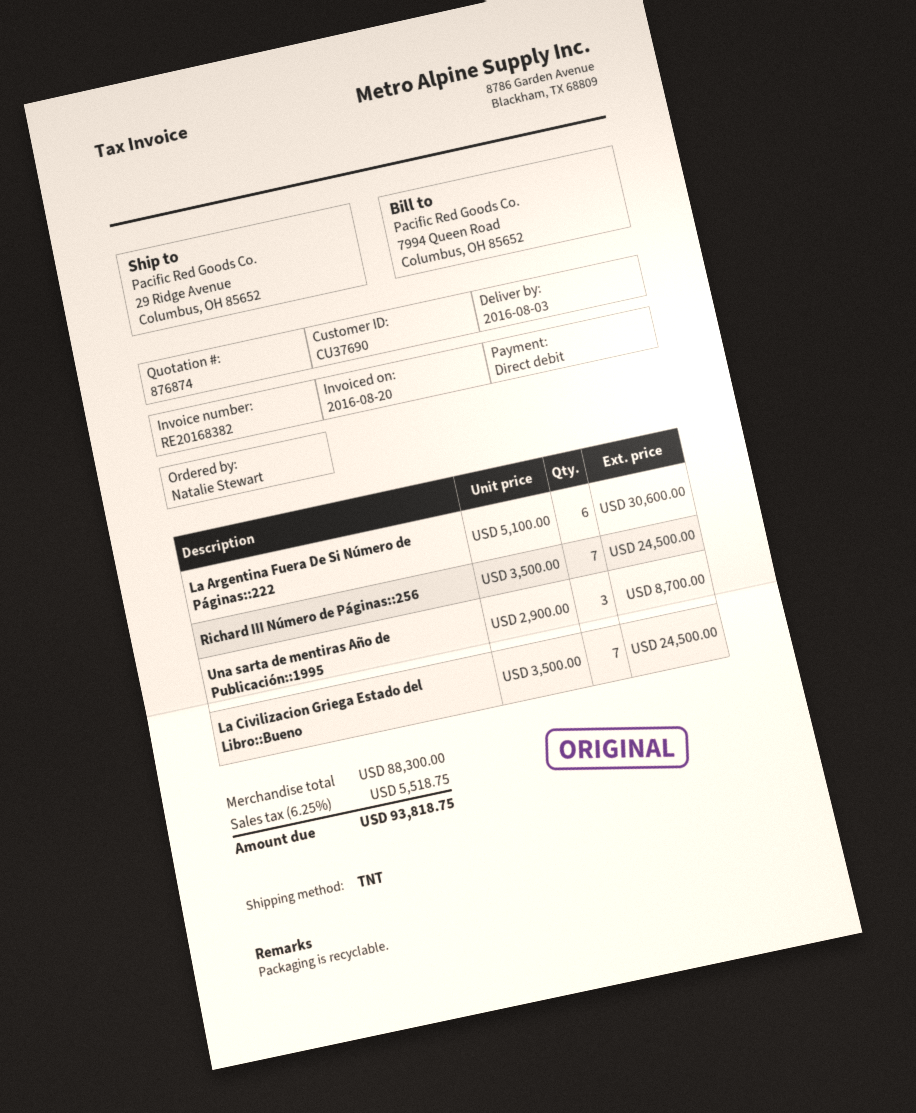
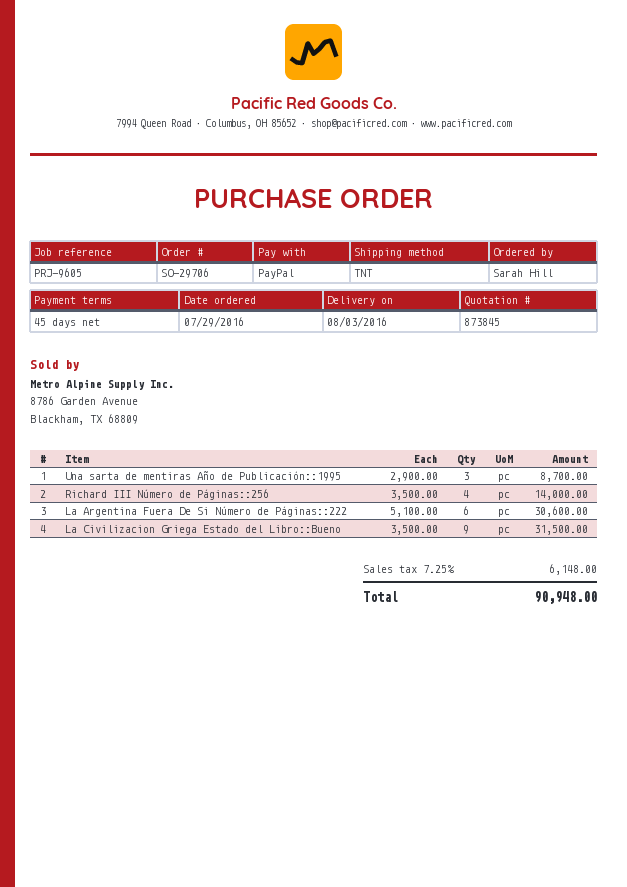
quote number: 876874 -> 873845
ordered by: Natalie Stewart -> Sarah Hill
payment method: direct debit -> PayPal
Richard III Número de Páginas::256: 7 x 3500.00 = 24500.00 -> 4 x 3500.00 = 14000.00
La Civilizacion Griega Estado del Libro::Bueno: 7 x 3500.00 = 24500.00 -> 9 x 3500.00 = 31500.00
tax: 6.25% = 5518.75 -> 7.25% = 6148.00
total: 93818.75 -> 90948.00

